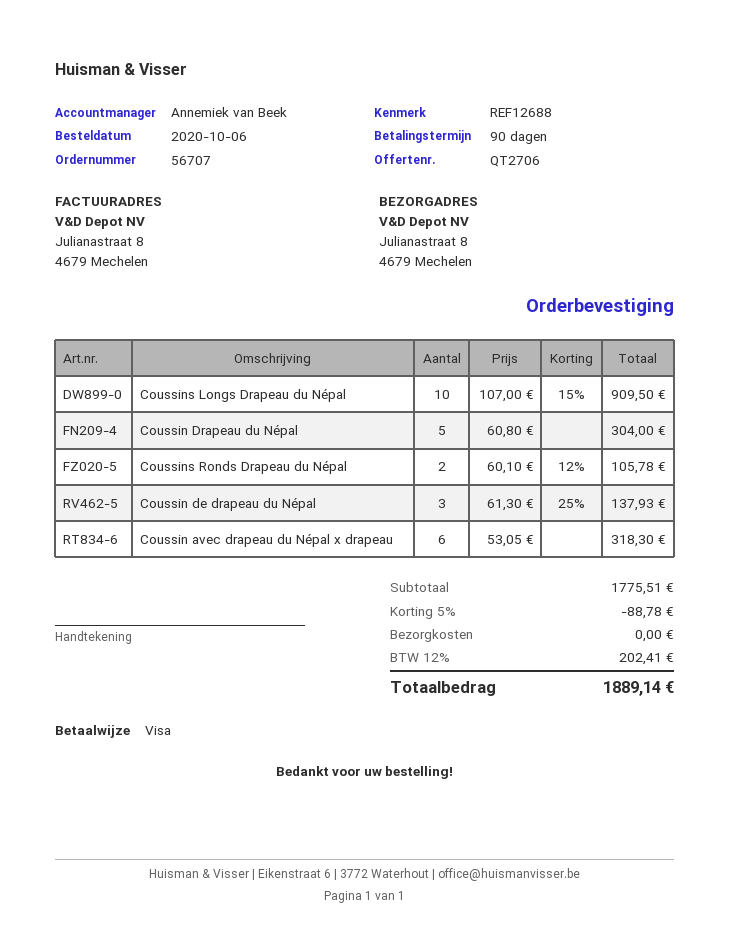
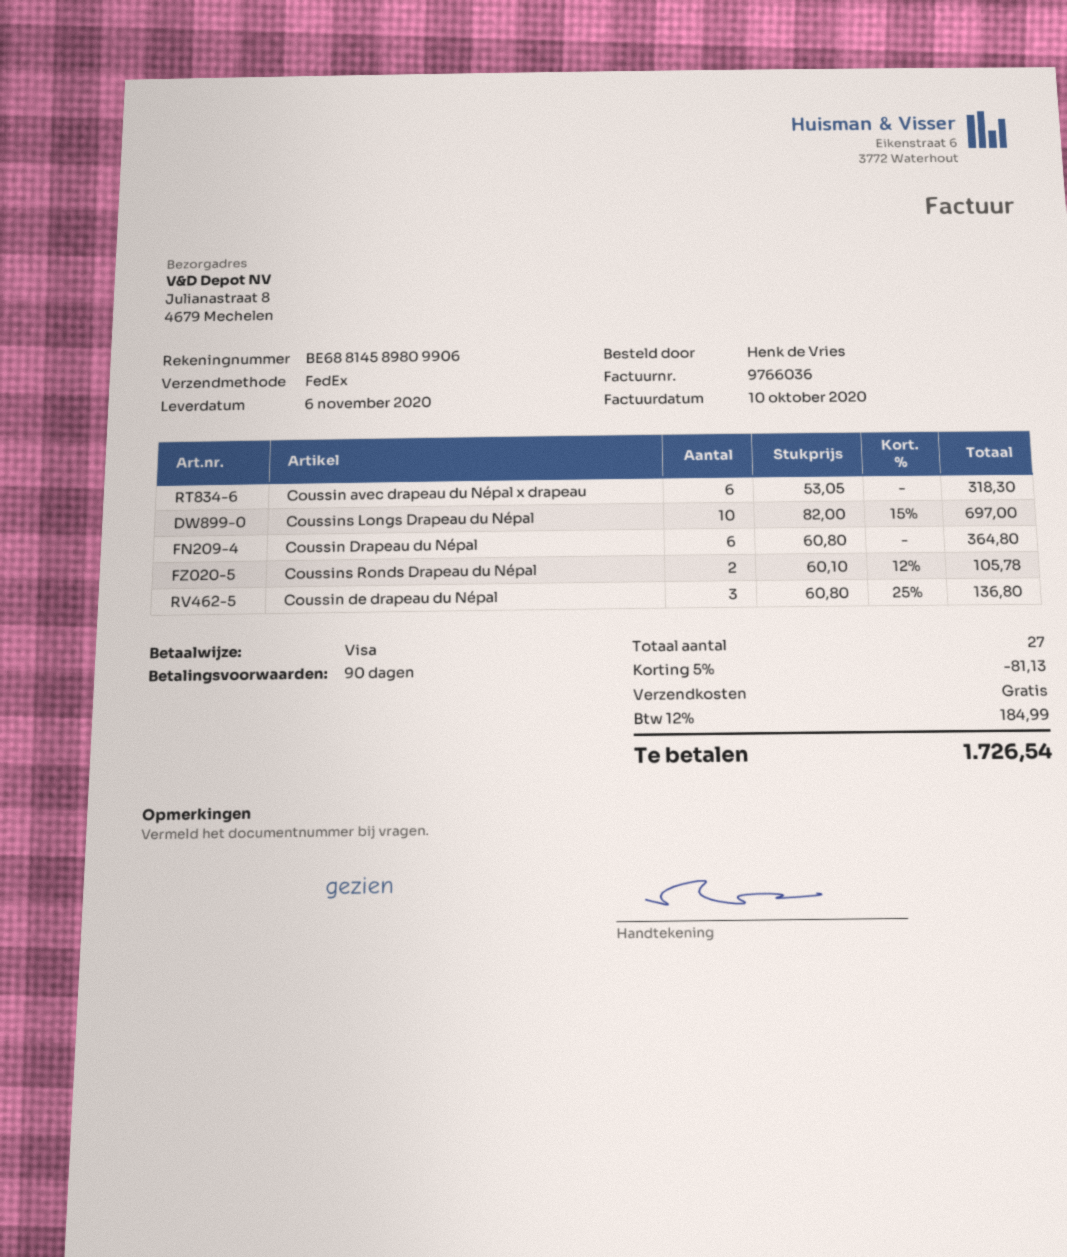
Coussins Longs Drapeau du Népal: 10 x 107.00 - 15% = 909.50 -> 10 x 82.00 - 15% = 697.00
Coussin Drapeau du Népal: 5 x 60.80 = 304.00 -> 6 x 60.80 = 364.80
Coussin de drapeau du Népal: 3 x 61.30 - 25% = 137.93 -> 3 x 60.80 - 25% = 136.80
discount: 5% = 88.78 -> 5% = 81.13
tax: 12% = 202.41 -> 12% = 184.99
total: 1889.14 -> 1726.54

